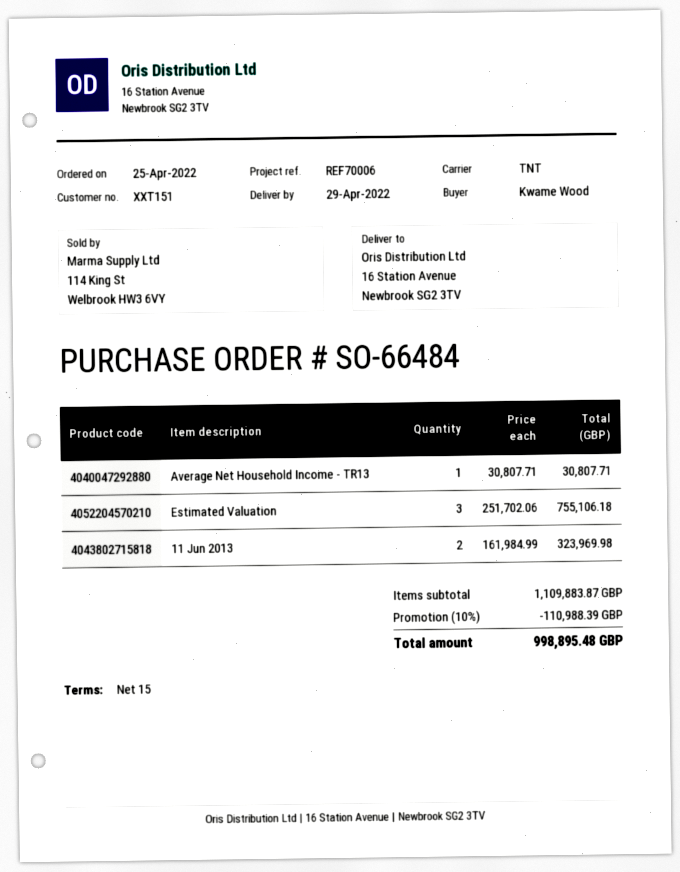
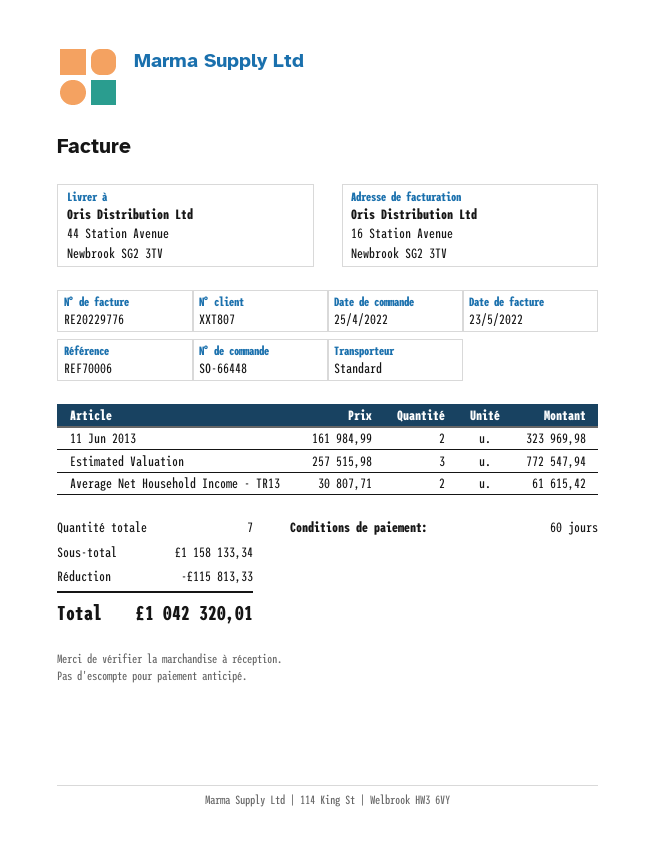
order number: SO-66484 -> SO-66448
payment terms: 15 days -> 60 days
customer number: XXT151 -> XXT807
shipping method: TNT -> standard
ship to: 16 Station Avenue, Newbrook SG2 3TV -> 44 Station Avenue, Newbrook SG2 3TV
Average Net Household Income - TR13: 1 x 30807.71 = 30807.71 -> 2 x 30807.71 = 61615.42
Estimated Valuation: 3 x 251702.06 = 755106.18 -> 3 x 257515.98 = 772547.94
subtotal: 1109883.87 -> 1158133.34
discount: 110988.39 -> 115813.33
total: 998895.48 -> 1042320.01

